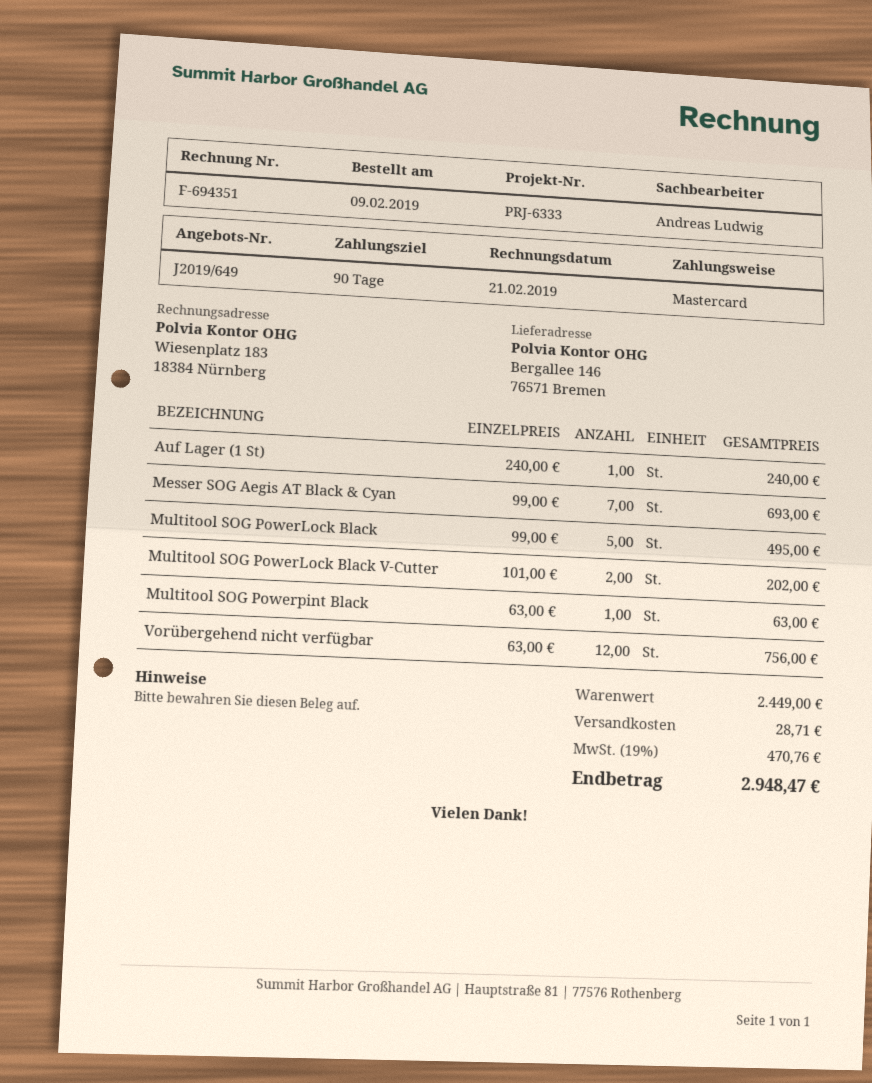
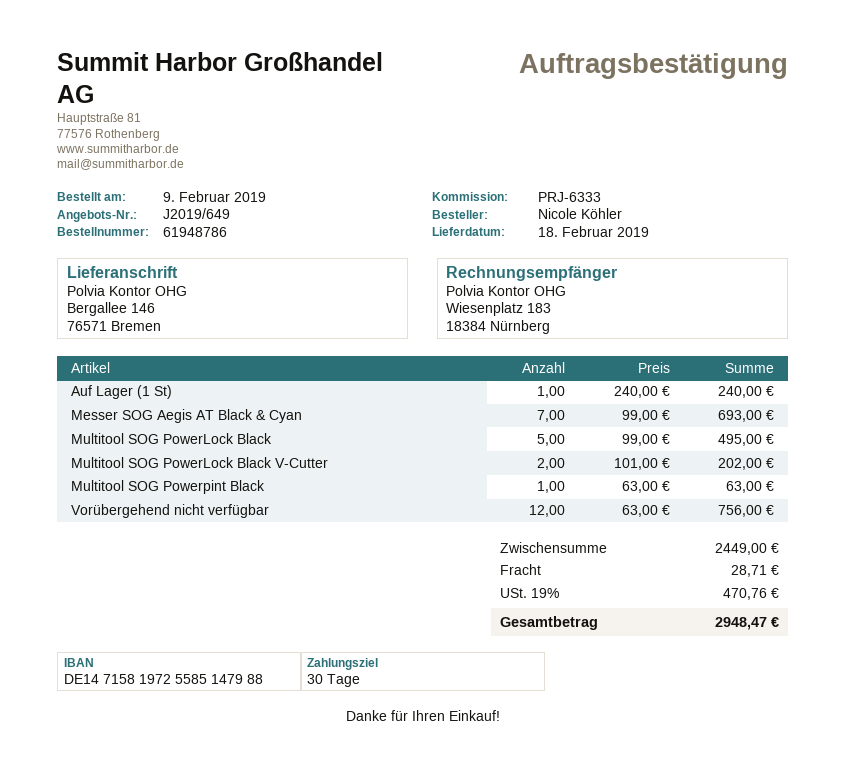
payment terms: 90 days -> 30 days

